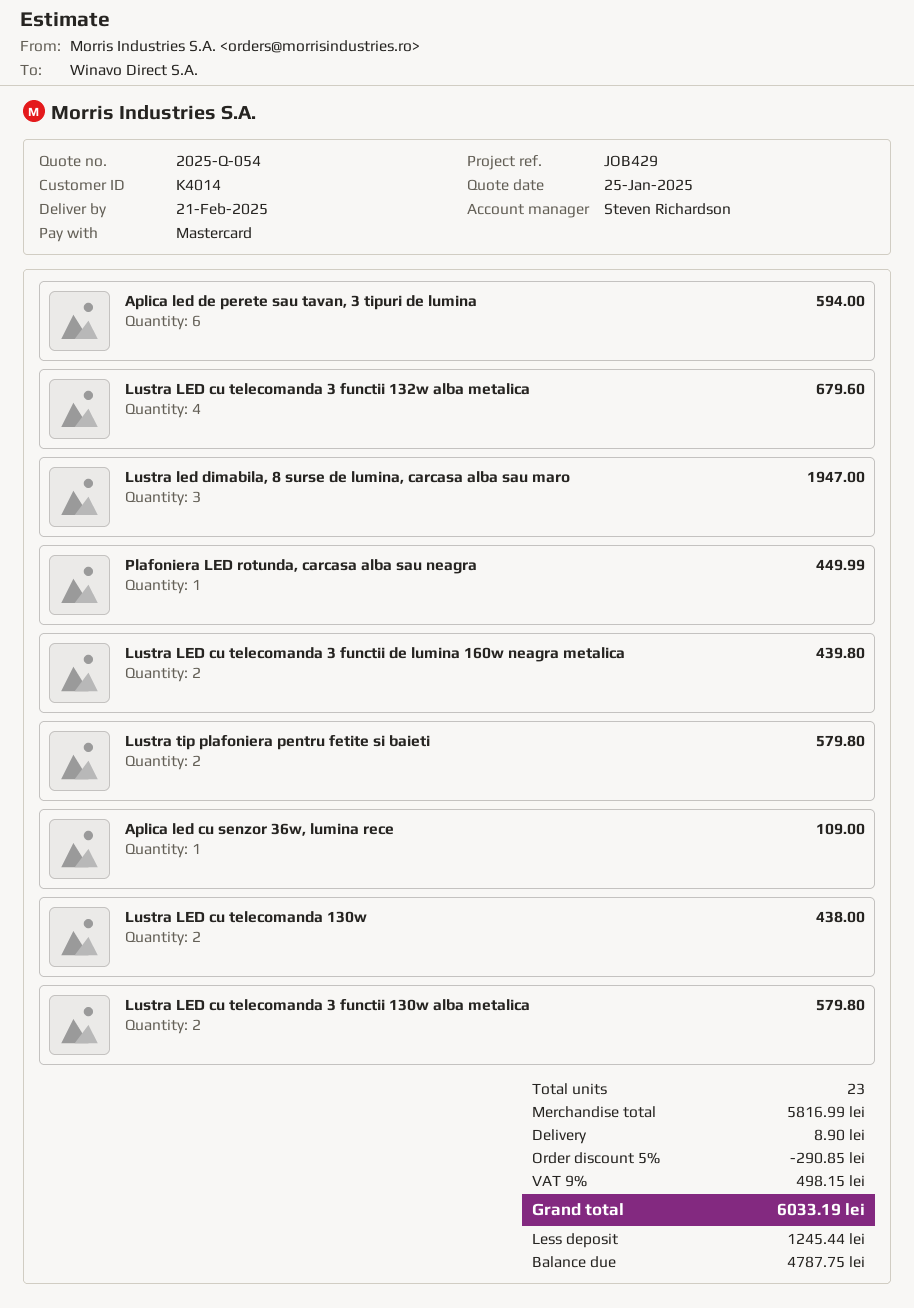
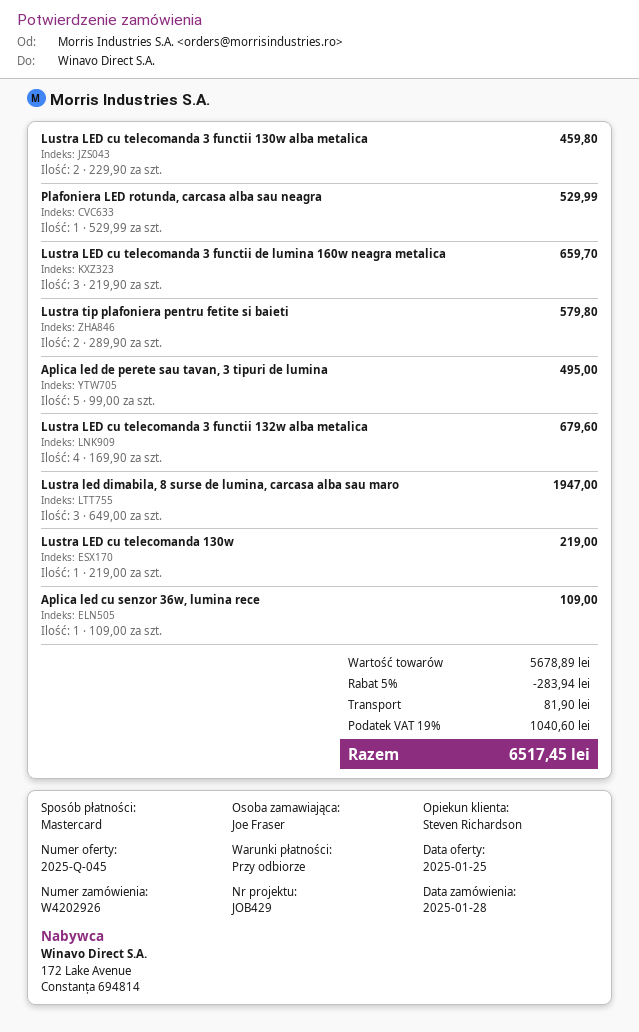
quote number: 2025-Q-054 -> 2025-Q-045
Aplica led de perete sau tavan, 3 tipuri de lumina: 6 for 594.00 -> 5 for 495.00
Plafoniera LED rotunda, carcasa alba sau neagra: 1 for 449.99 -> 1 for 529.99
Lustra LED cu telecomanda 3 functii de lumina 160w neagra metalica: 2 for 439.80 -> 3 for 659.70
Lustra LED cu telecomanda 130w: 2 for 438.00 -> 1 for 219.00
Lustra LED cu telecomanda 3 functii 130w alba metalica: 2 for 579.80 -> 2 for 459.80
subtotal: 5816.99 -> 5678.89
discount: 5% = 290.85 -> 5% = 283.94
shipping: 8.90 -> 81.90
tax: 9% = 498.15 -> 19% = 1040.60
total: 6033.19 -> 6517.45

